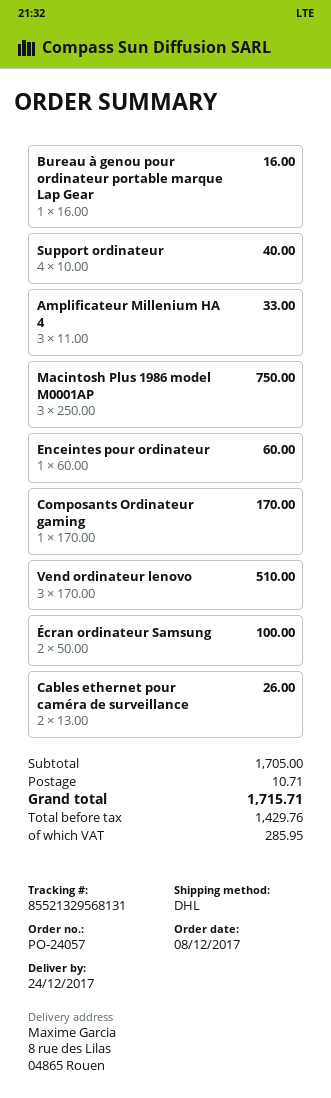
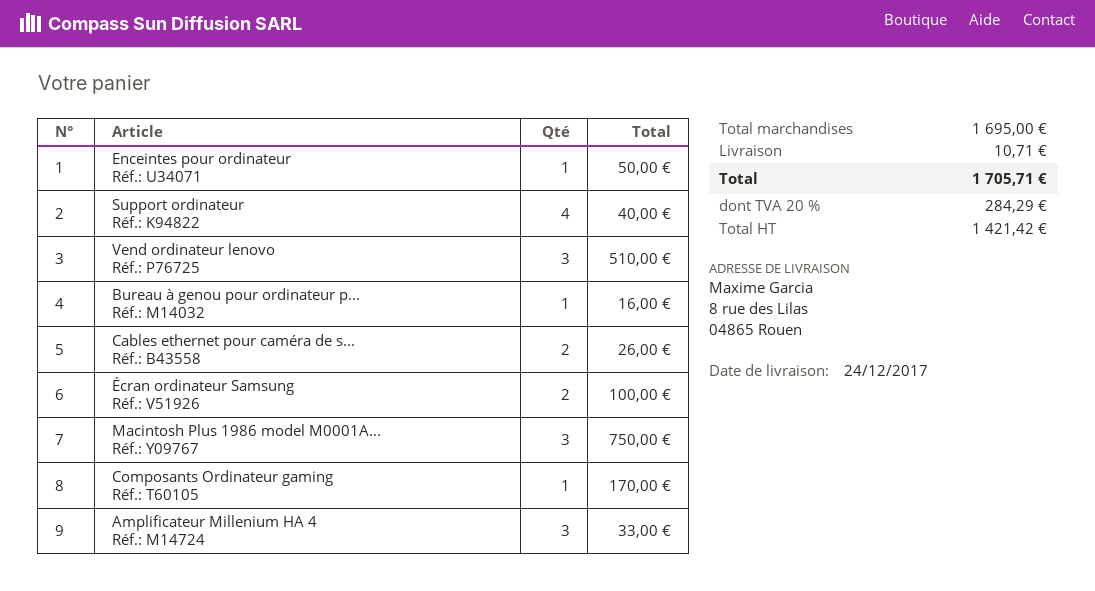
Enceintes pour ordinateur: 1 for 60.00 -> 1 for 50.00
subtotal: 1705.00 -> 1695.00
net: 1429.76 -> 1421.42
tax: 285.95 -> 284.29
total: 1715.71 -> 1705.71

